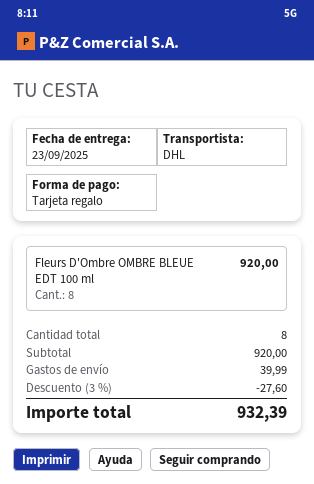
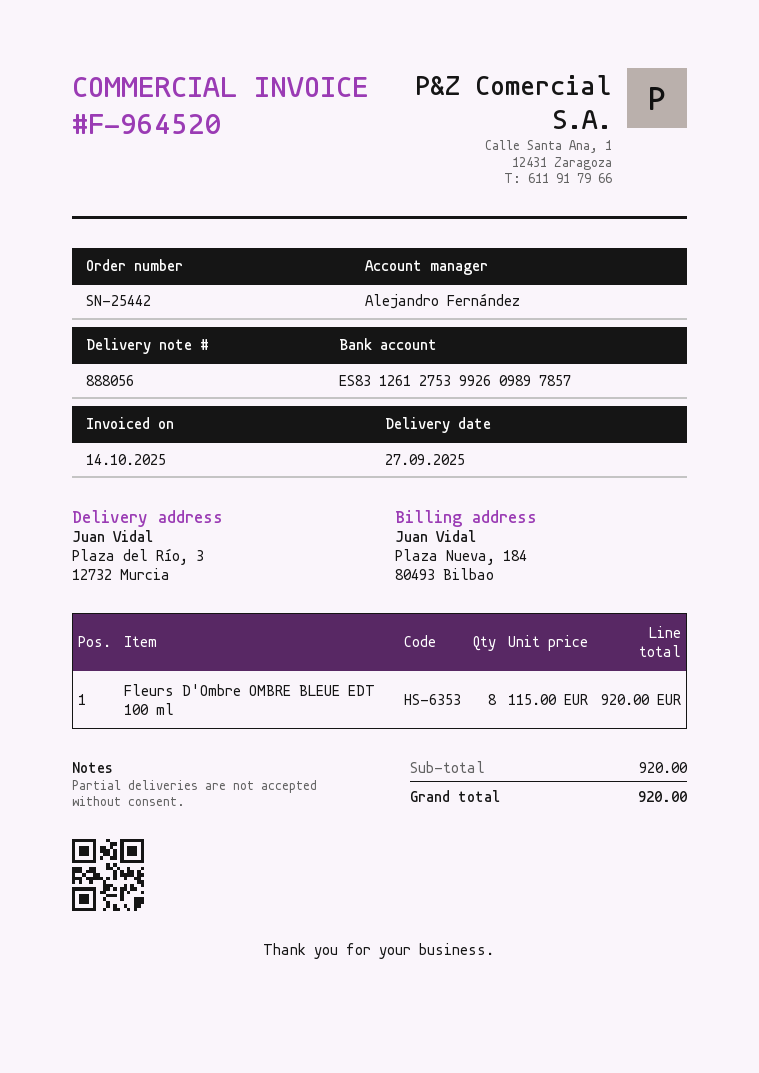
delivery date: 2025-09-23 -> 2025-09-27
discount: 3% = 27.60 -> none
shipping: 39.99 -> none
total: 932.39 -> 920.00

